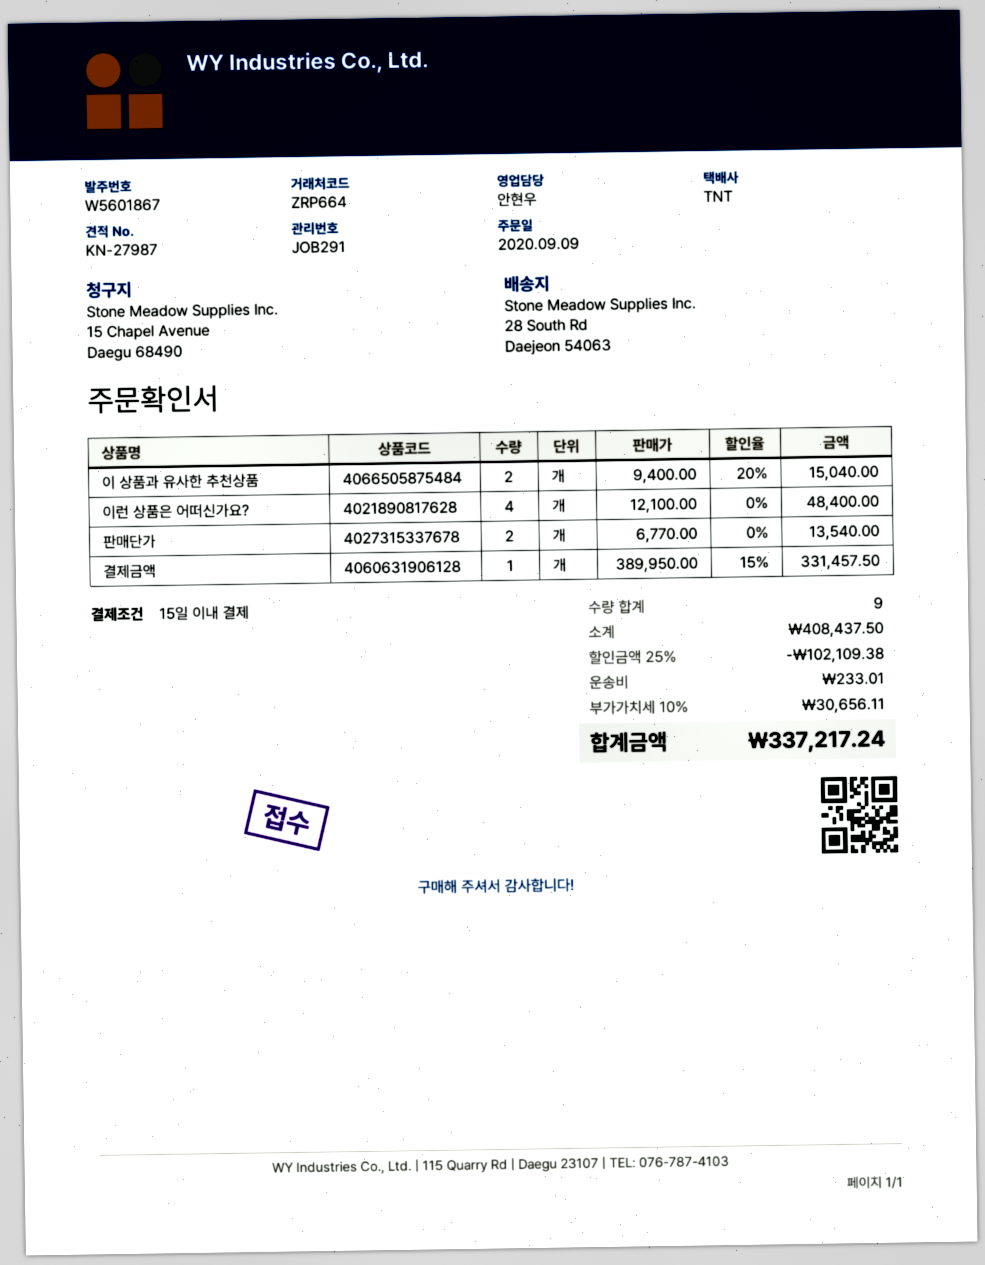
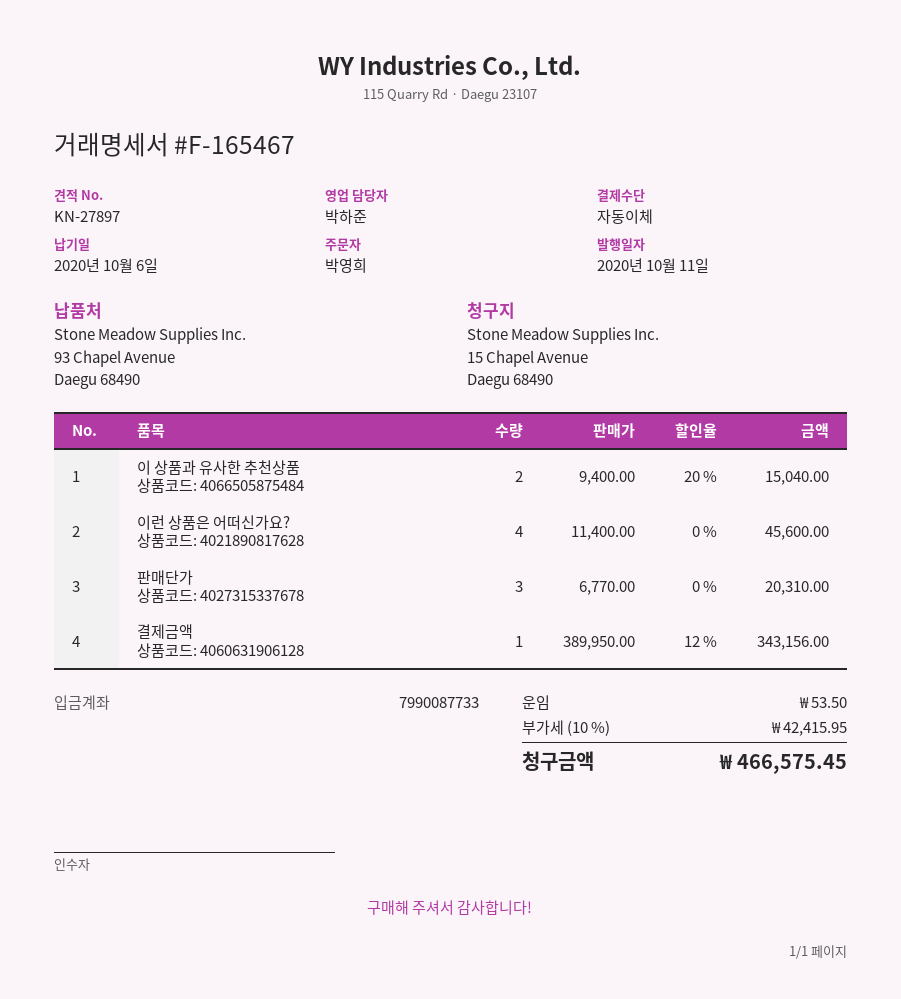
quote number: KN-27987 -> KN-27897
sales rep: 안현우 -> 박하준
ship to: 28 South Rd, Daejeon 54063 -> 93 Chapel Avenue, Daegu 68490
이런 상품은 어떠신가요?: 4 x 12100.00 = 48400.00 -> 4 x 11400.00 = 45600.00
판매단가: 2 x 6770.00 = 13540.00 -> 3 x 6770.00 = 20310.00
결제금액: 1 x 389950.00 - 15% = 331457.50 -> 1 x 389950.00 - 12% = 343156.00
discount: 25% = 102109.38 -> none
shipping: 233.01 -> 53.50
tax: 10% = 30656.11 -> 10% = 42415.95
total: 337217.24 -> 466575.45

